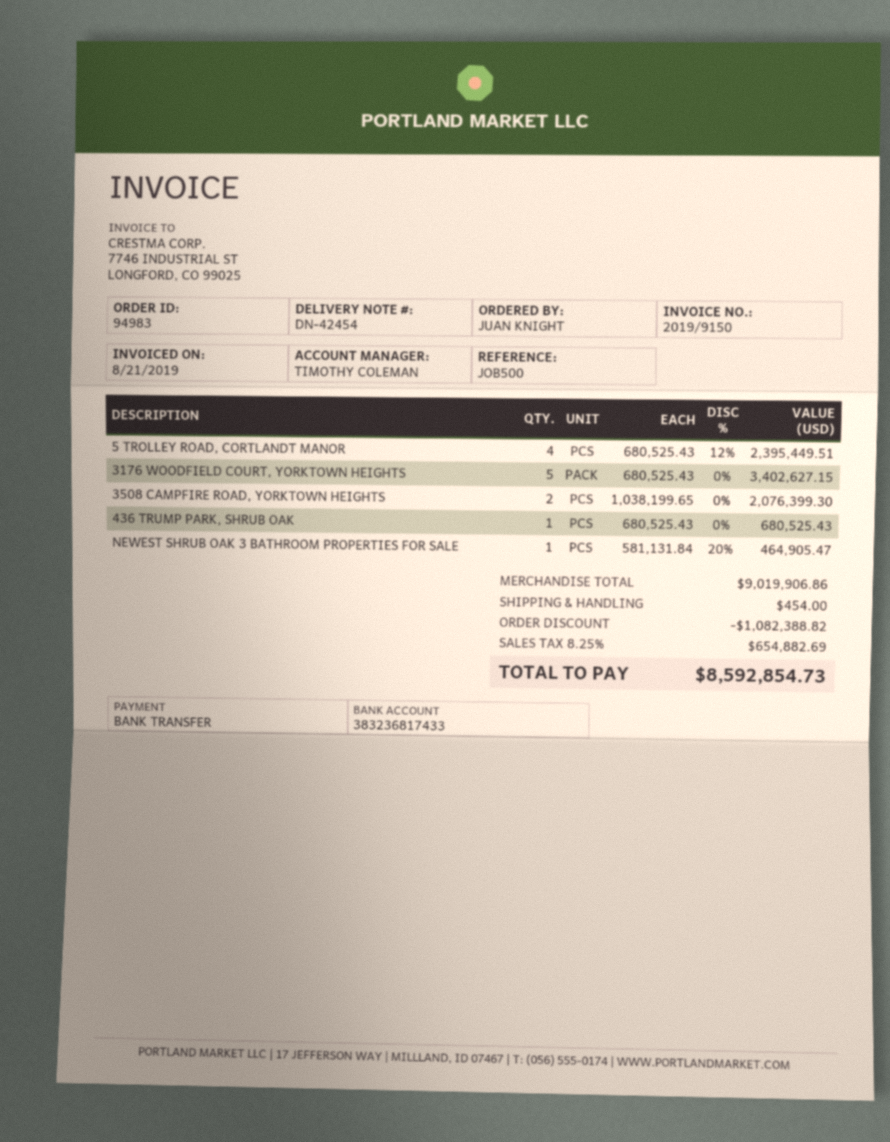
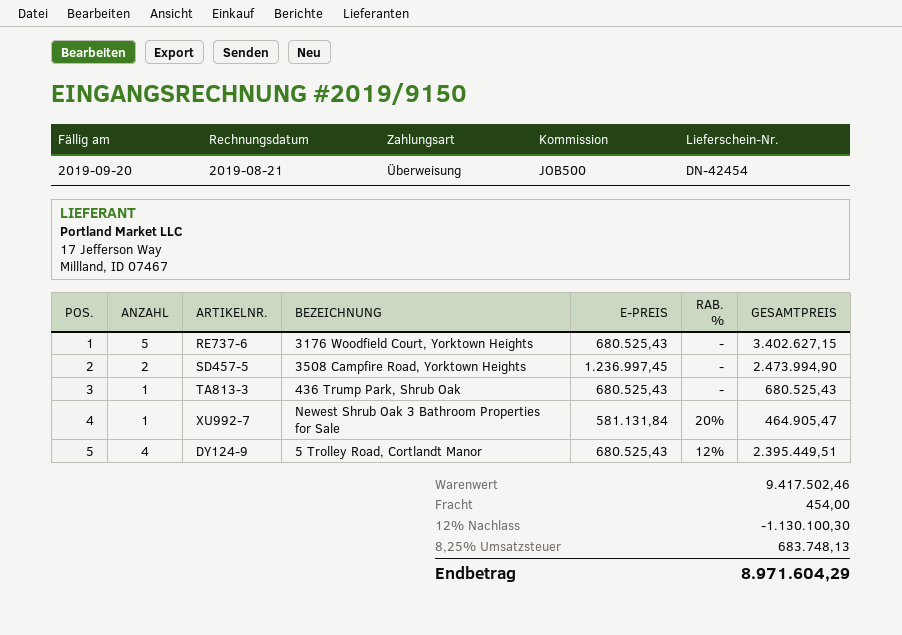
3508 CAMPFIRE ROAD, YORKTOWN HEIGHTS: 2 x 1038199.65 = 2076399.30 -> 2 x 1236997.45 = 2473994.90
subtotal: 9019906.86 -> 9417502.46
discount: 1082388.82 -> 1130100.30
tax: 8.25% = 654882.69 -> 8.25% = 683748.13
total: 8592854.73 -> 8971604.29

